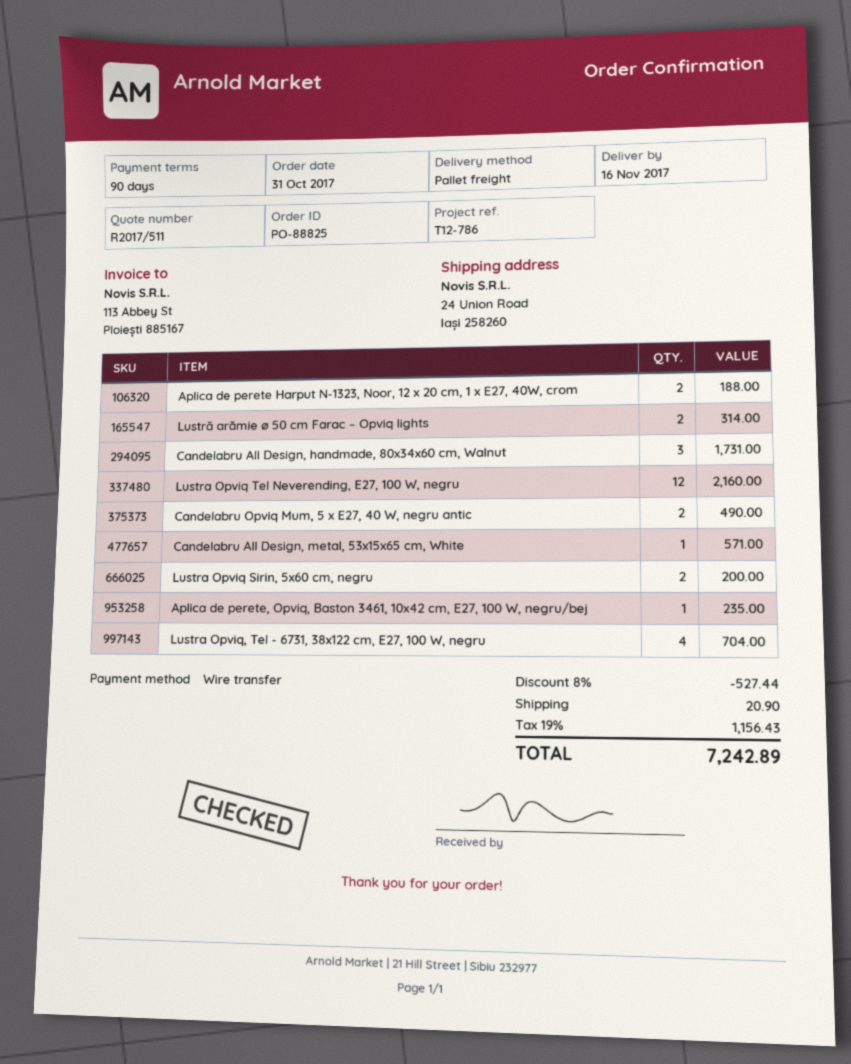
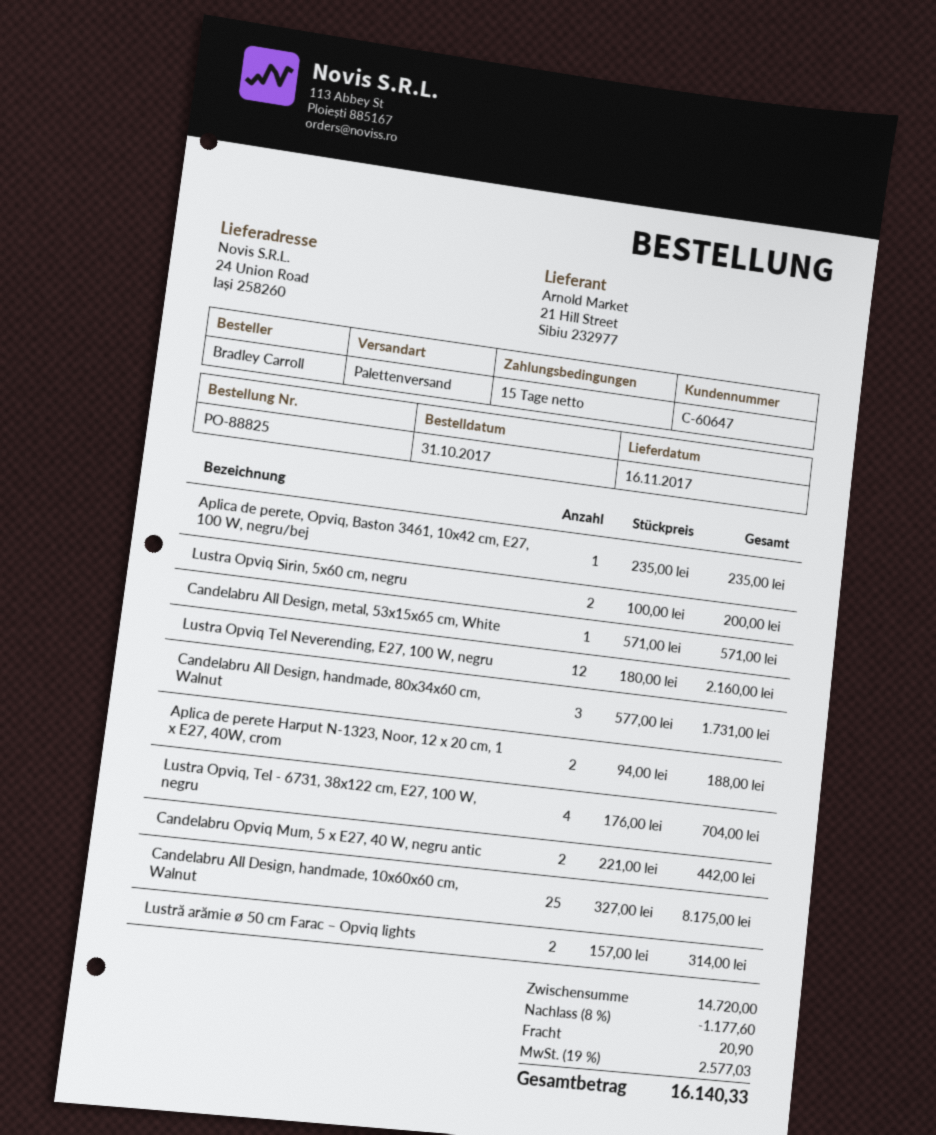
payment terms: 90 days -> 15 days
Candelabru Opviq Mum, 5 x E27, 40 W, negru antic: 2 for 490.00 -> 2 for 442.00
Candelabru All Design, handmade, 10x60x60 cm, Walnut: none -> 25 for 8175.00
discount: 8% = 527.44 -> 8% = 1177.60
tax: 19% = 1156.43 -> 19% = 2577.03
total: 7242.89 -> 16140.33

